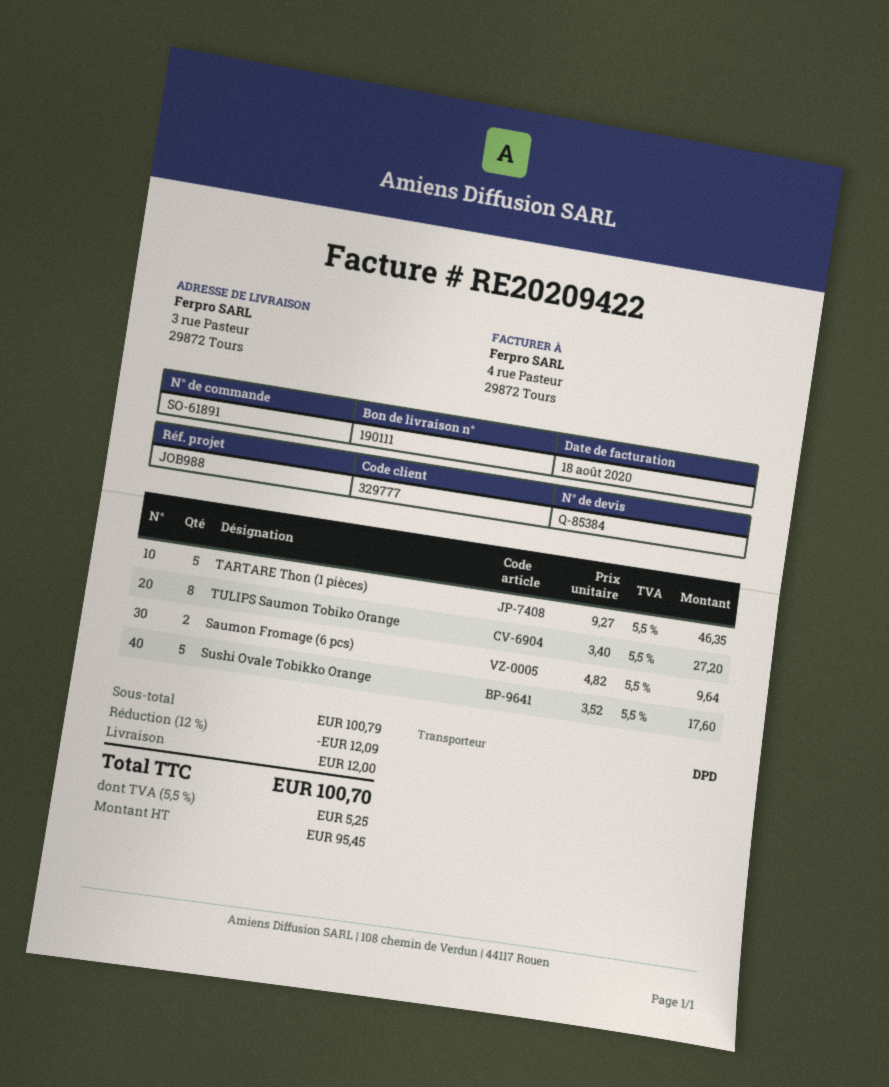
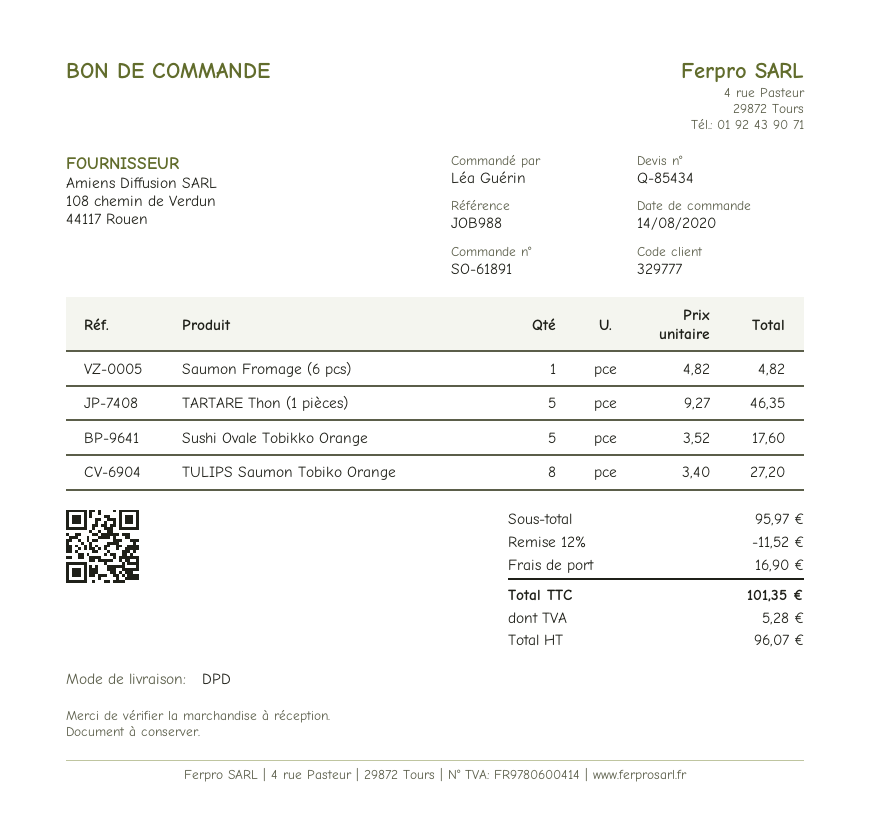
quote number: Q-85384 -> Q-85434
Saumon Fromage (6 pcs): 2 x 4.82 = 9.64 -> 1 x 4.82 = 4.82
subtotal: 100.79 -> 95.97
discount: 12% = 12.09 -> 12% = 11.52
shipping: 12.00 -> 16.90
net: 95.45 -> 96.07
tax: 5.25 -> 5.28
total: 100.70 -> 101.35

